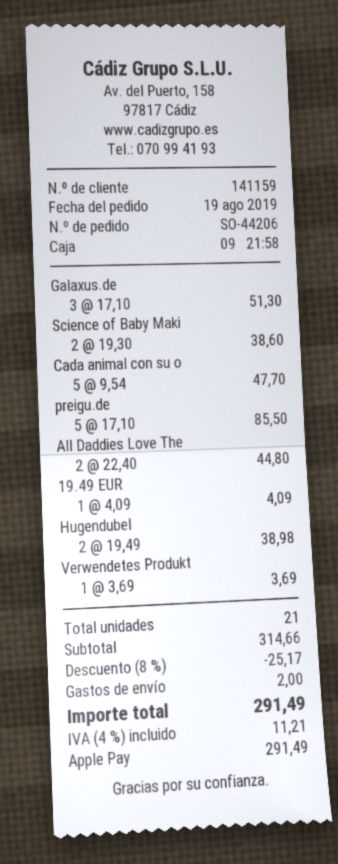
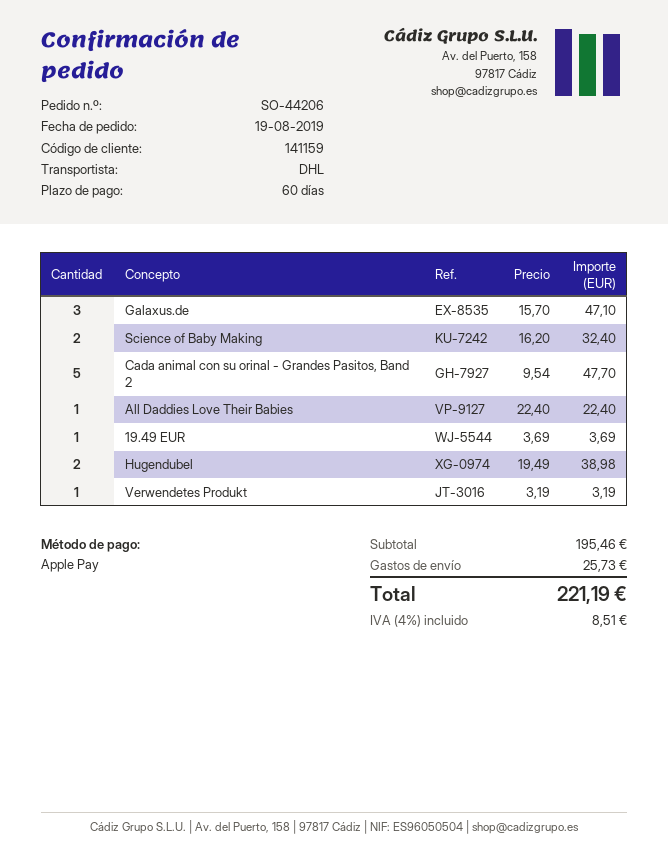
Galaxus.de: 3 x 17.10 = 51.30 -> 3 x 15.70 = 47.10
Science of Baby Maki: 2 x 19.30 = 38.60 -> 2 x 16.20 = 32.40
preigu.de: 5 x 17.10 = 85.50 -> none
All Daddies Love The: 2 x 22.40 = 44.80 -> 1 x 22.40 = 22.40
19.49 EUR: 1 x 4.09 = 4.09 -> 1 x 3.69 = 3.69
Verwendetes Produkt: 1 x 3.69 = 3.69 -> 1 x 3.19 = 3.19
subtotal: 314.66 -> 195.46
discount: 8% = 25.17 -> none
shipping: 2.00 -> 25.73
tax: 4% = 11.21 -> 4% = 8.51
total: 291.49 -> 221.19

